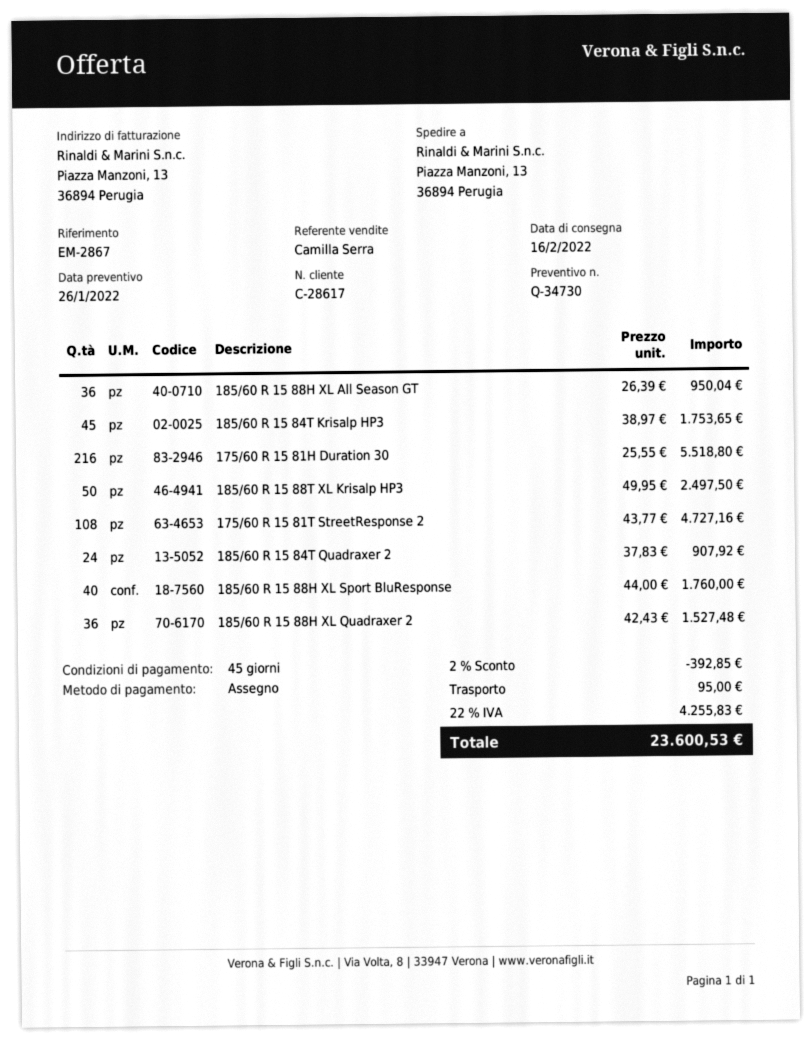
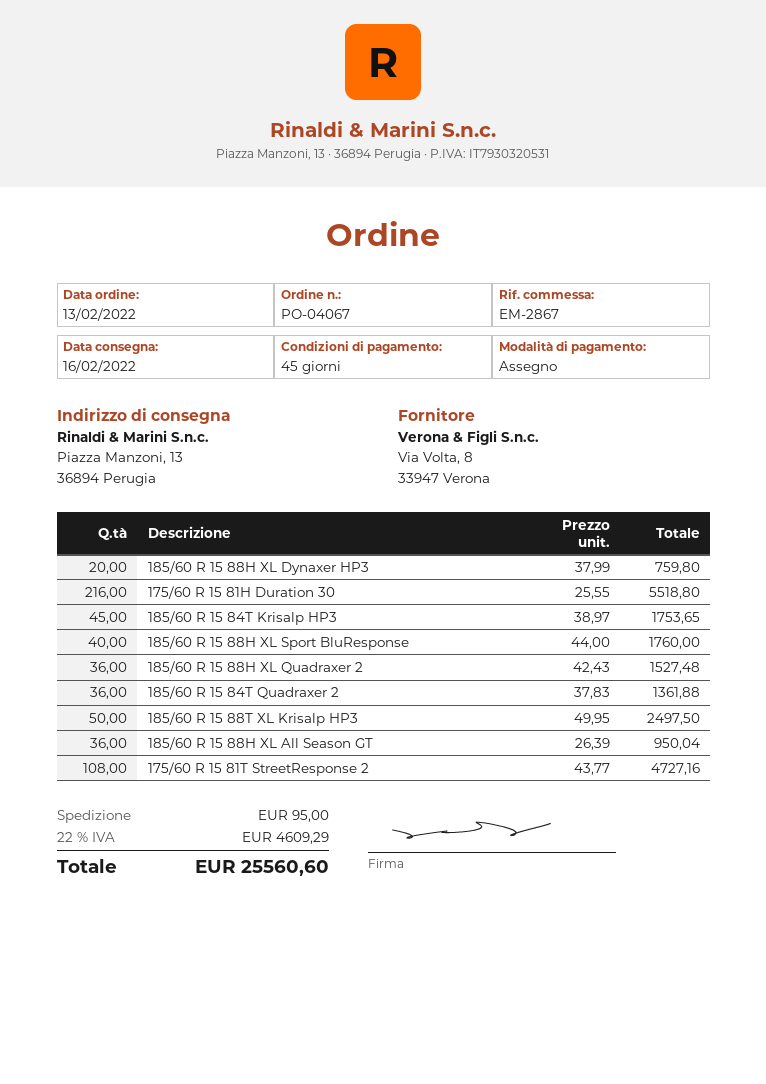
185/60 R 15 84T Quadraxer 2: 24 x 37.83 = 907.92 -> 36 x 37.83 = 1361.88
185/60 R 15 88H XL Dynaxer HP3: none -> 20 x 37.99 = 759.80
discount: 2% = 392.85 -> none
tax: 22% = 4255.83 -> 22% = 4609.29
total: 23600.53 -> 25560.60

